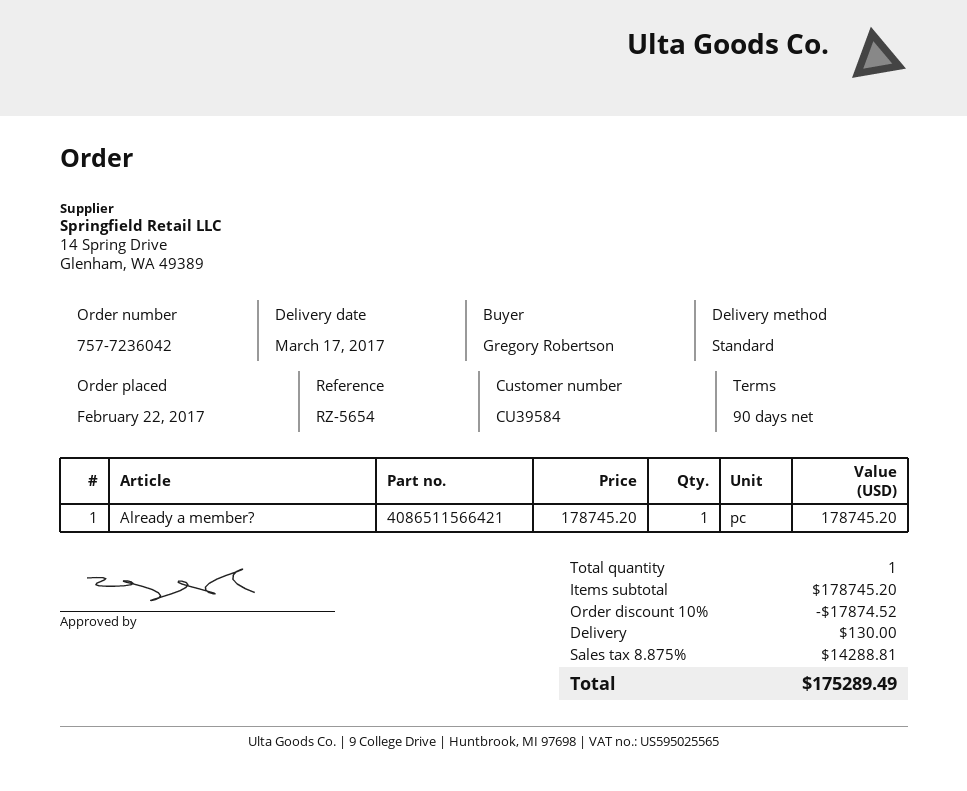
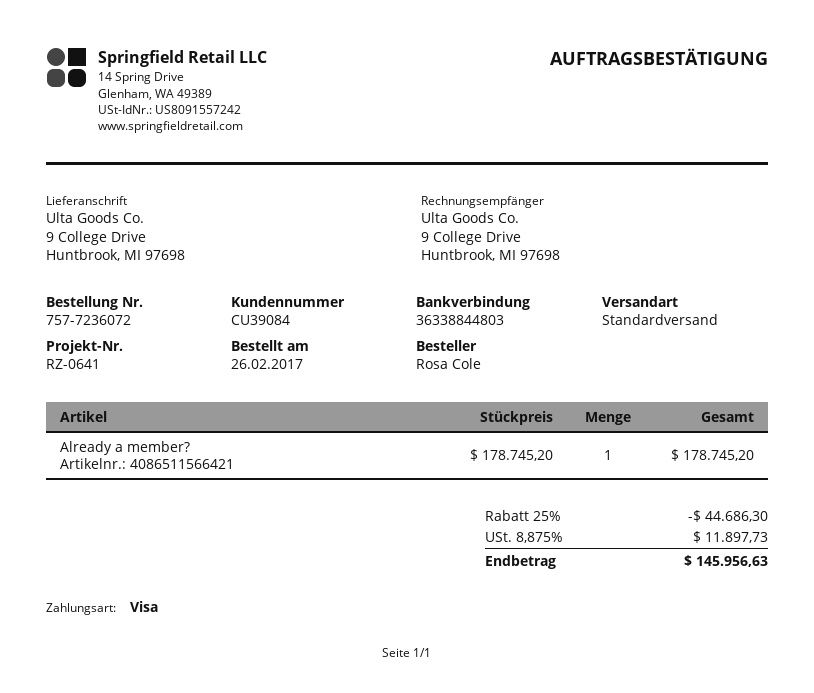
order number: 757-7236042 -> 757-7236072
order date: 2017-02-22 -> 2017-02-26
customer number: CU39584 -> CU39084
reference: RZ-5654 -> RZ-0641
ordered by: Gregory Robertson -> Rosa Cole
discount: 10% = 17874.52 -> 25% = 44686.30
shipping: 130.00 -> none
tax: 8.875% = 14288.81 -> 8.875% = 11897.73
total: 175289.49 -> 145956.63

